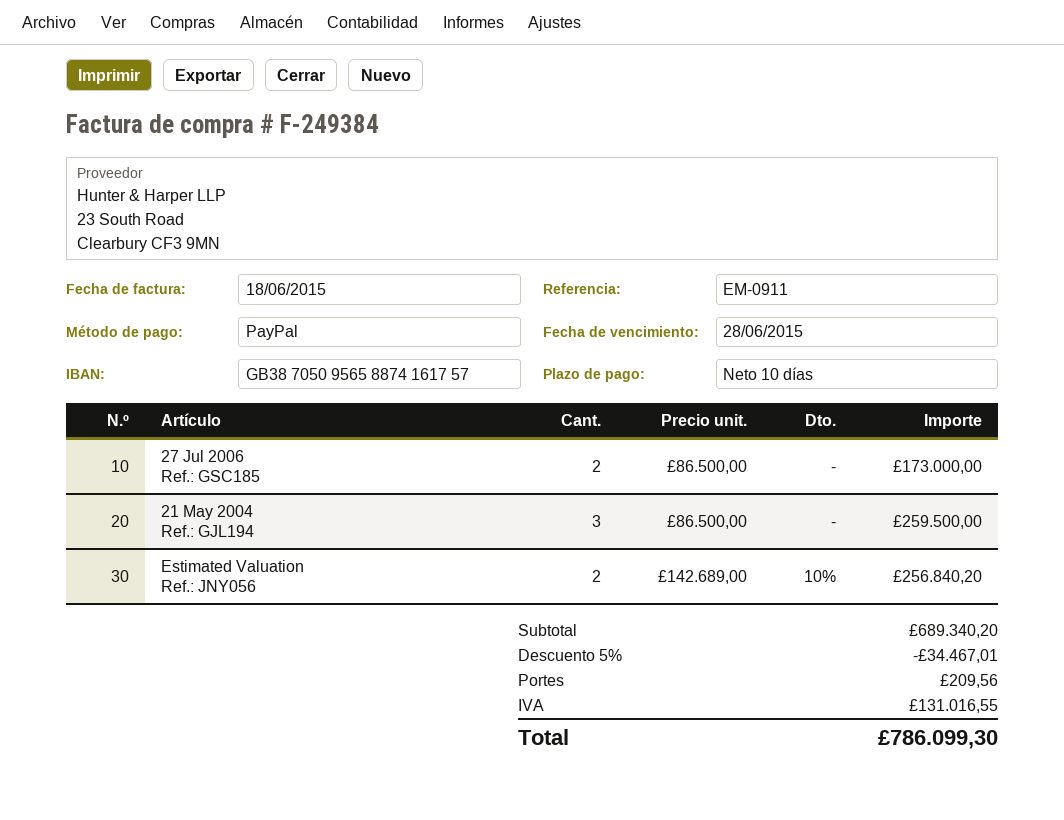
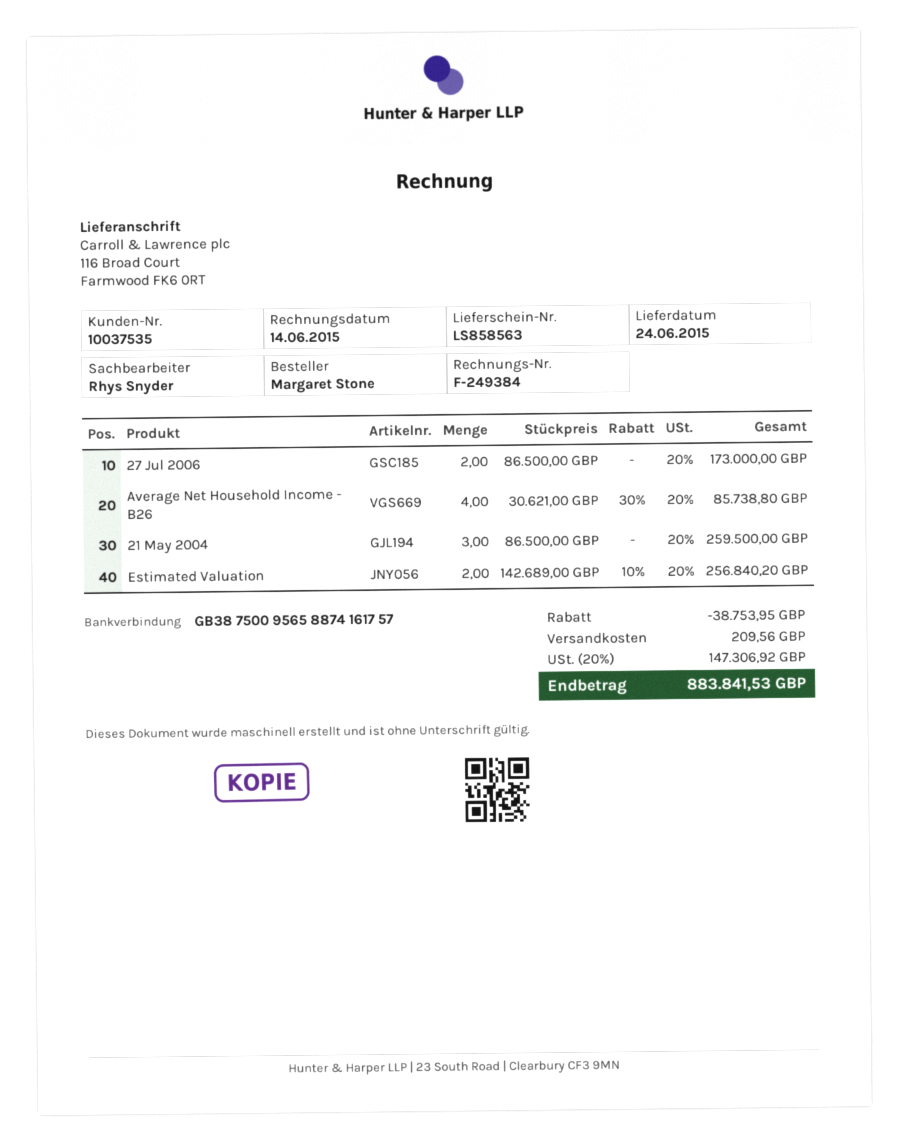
invoice date: 2015-06-18 -> 2015-06-14
bank account: GB38705095658874161757 -> GB38750095658874161757
Average Net Household Income - B26: none -> 4 x 30621.00 - 30% = 85738.80
discount: 34467.01 -> 38753.95
tax: 131016.55 -> 147306.92
total: 786099.30 -> 883841.53

